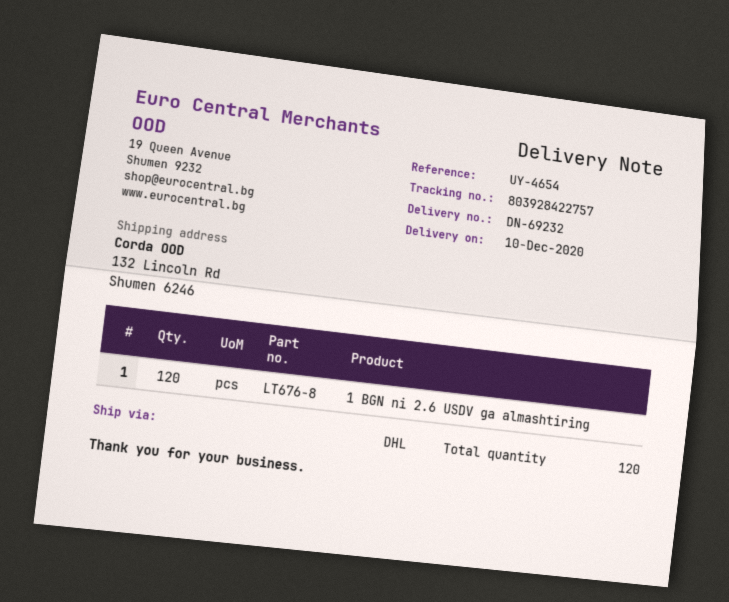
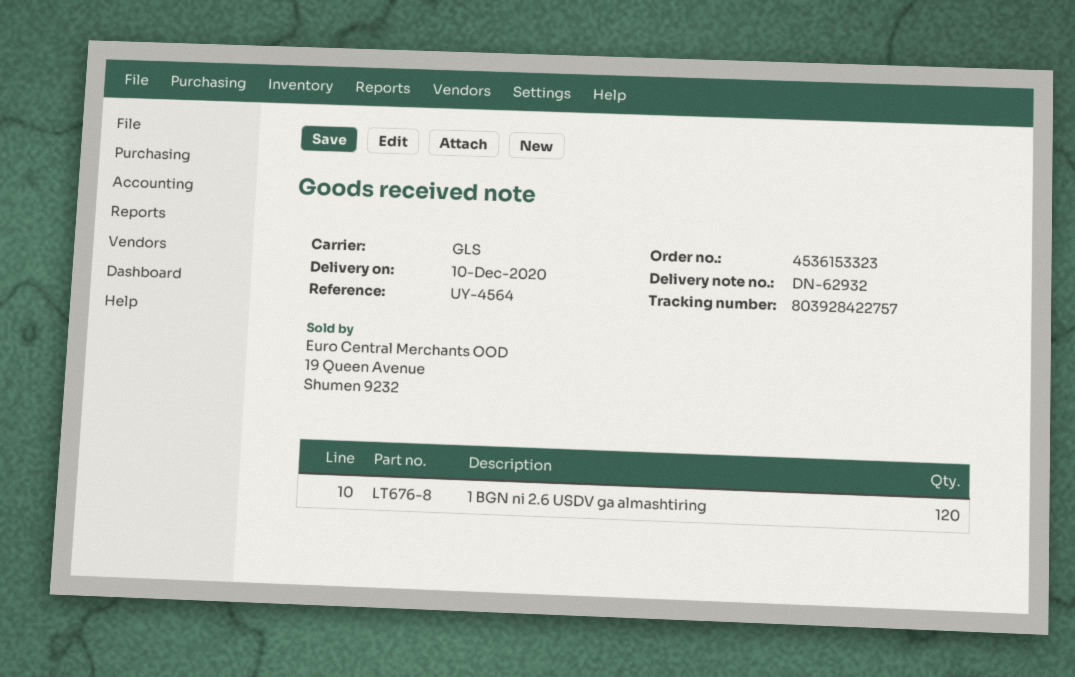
delivery note number: DN-69232 -> DN-62932
reference: UY-4654 -> UY-4564
shipping method: DHL -> GLS

